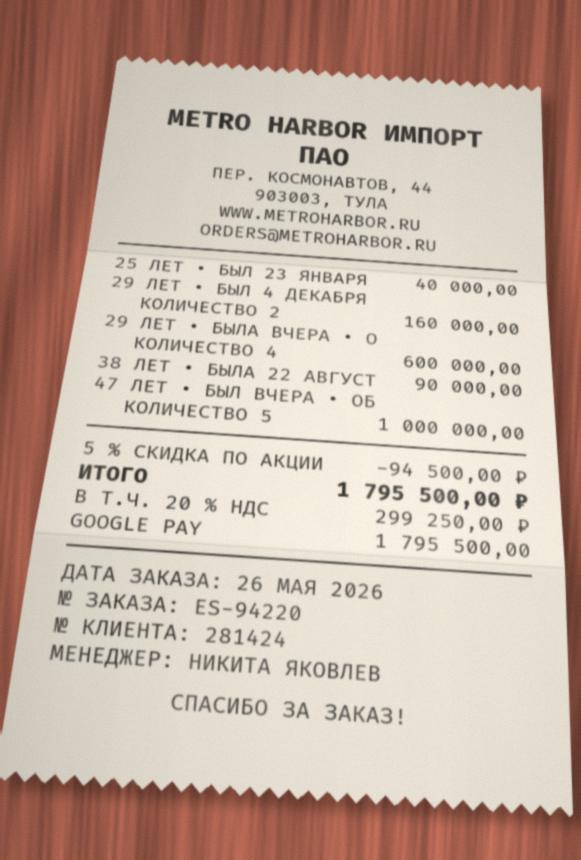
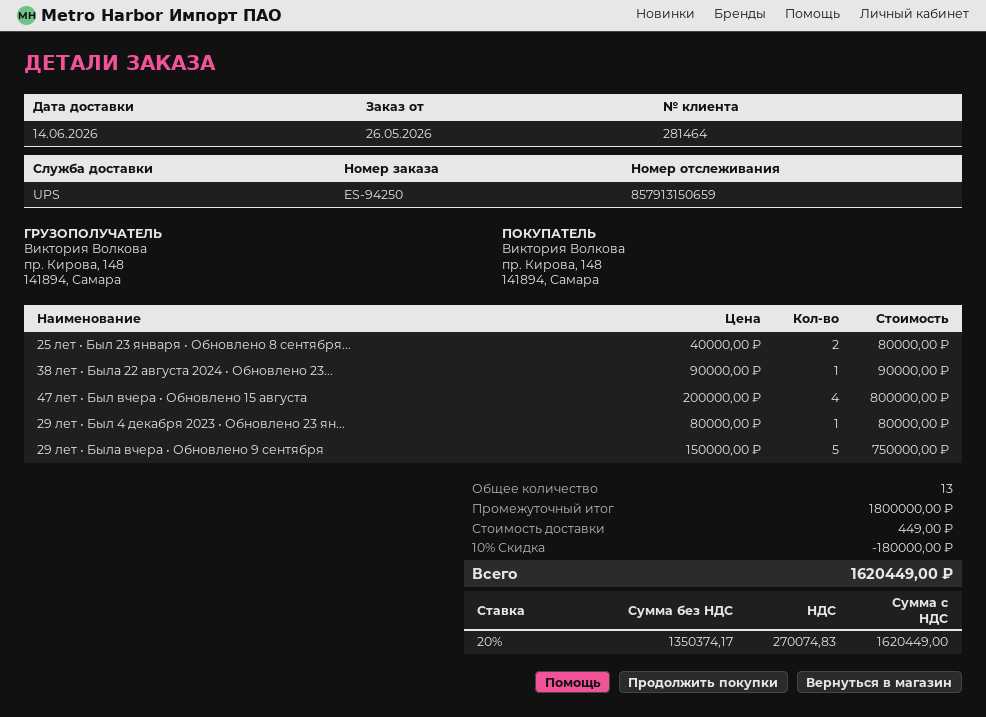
order number: ES-94220 -> ES-94250
customer number: 281424 -> 281464
25 ЛЕТ • БЫЛ 23 ЯНВАРЯ: 1 for 40000.00 -> 2 for 80000.00
29 ЛЕТ • БЫЛ 4 ДЕКАБРЯ: 2 for 160000.00 -> 1 for 80000.00
29 ЛЕТ • БЫЛА ВЧЕРА • О: 4 for 600000.00 -> 5 for 750000.00
47 ЛЕТ • БЫЛ ВЧЕРА • ОБ: 5 for 1000000.00 -> 4 for 800000.00
discount: 5% = 94500.00 -> 10% = 180000.00
shipping: none -> 449.00
tax: 20% = 299250.00 -> 20% = 270074.83
total: 1795500.00 -> 1620449.00

